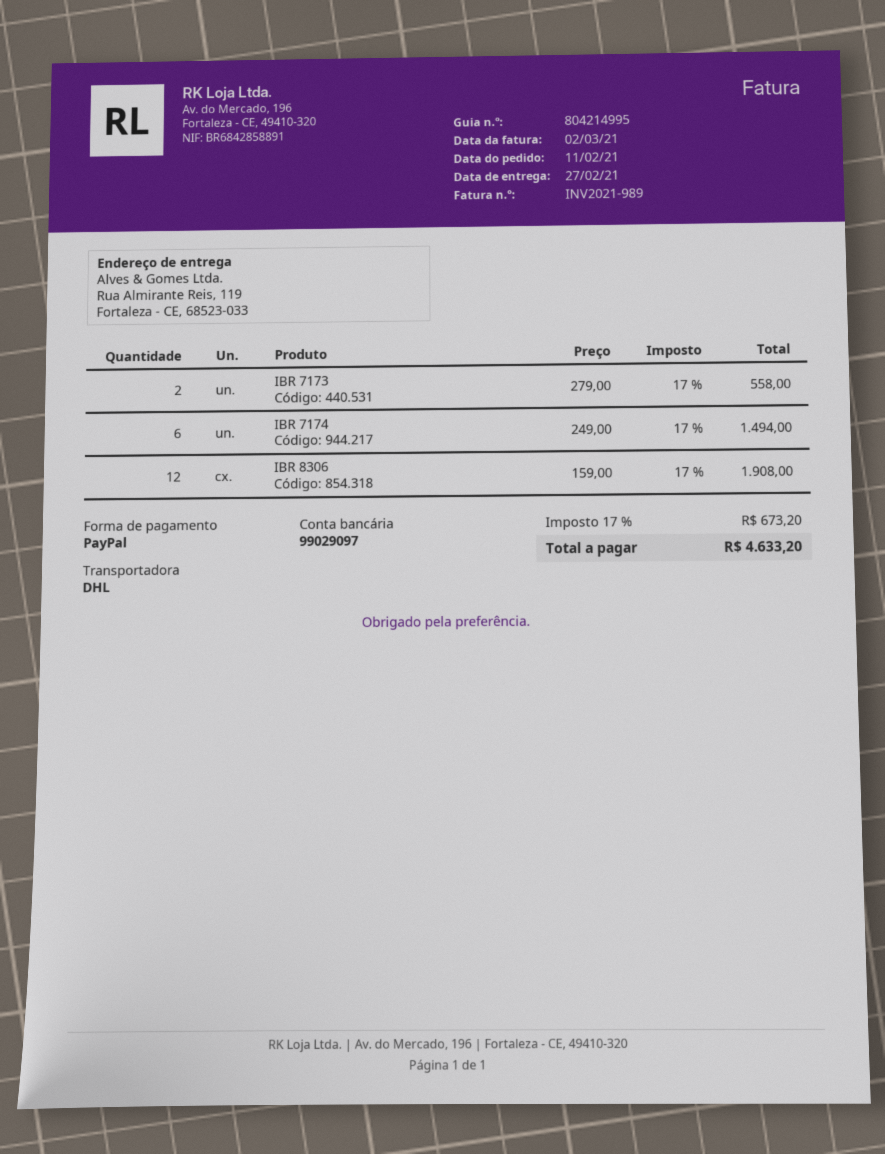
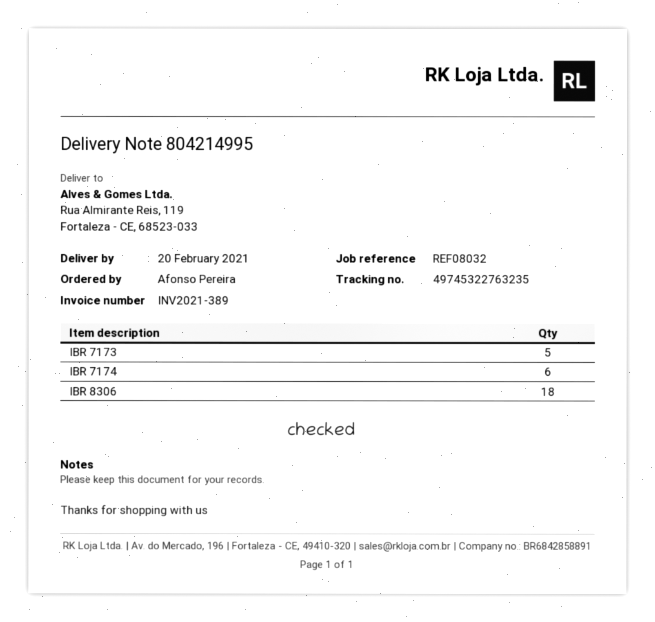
delivery date: 2021-02-27 -> 2021-02-20
invoice number: INV2021-989 -> INV2021-389
IBR 7173: 2 -> 5
IBR 8306: 12 -> 18

